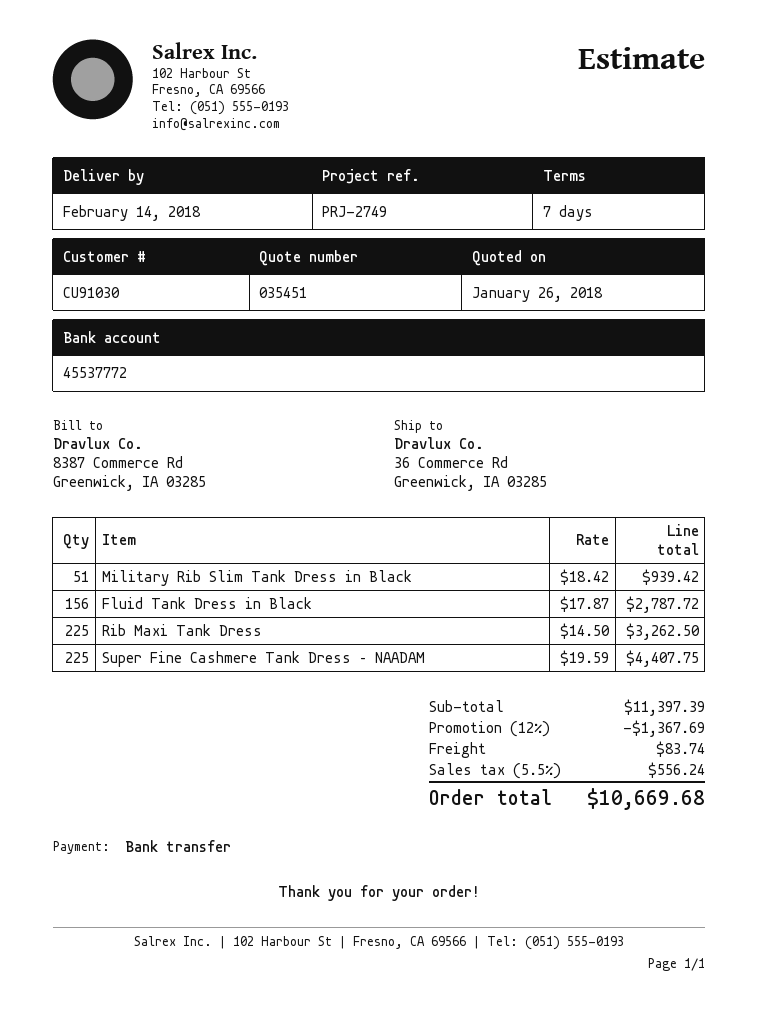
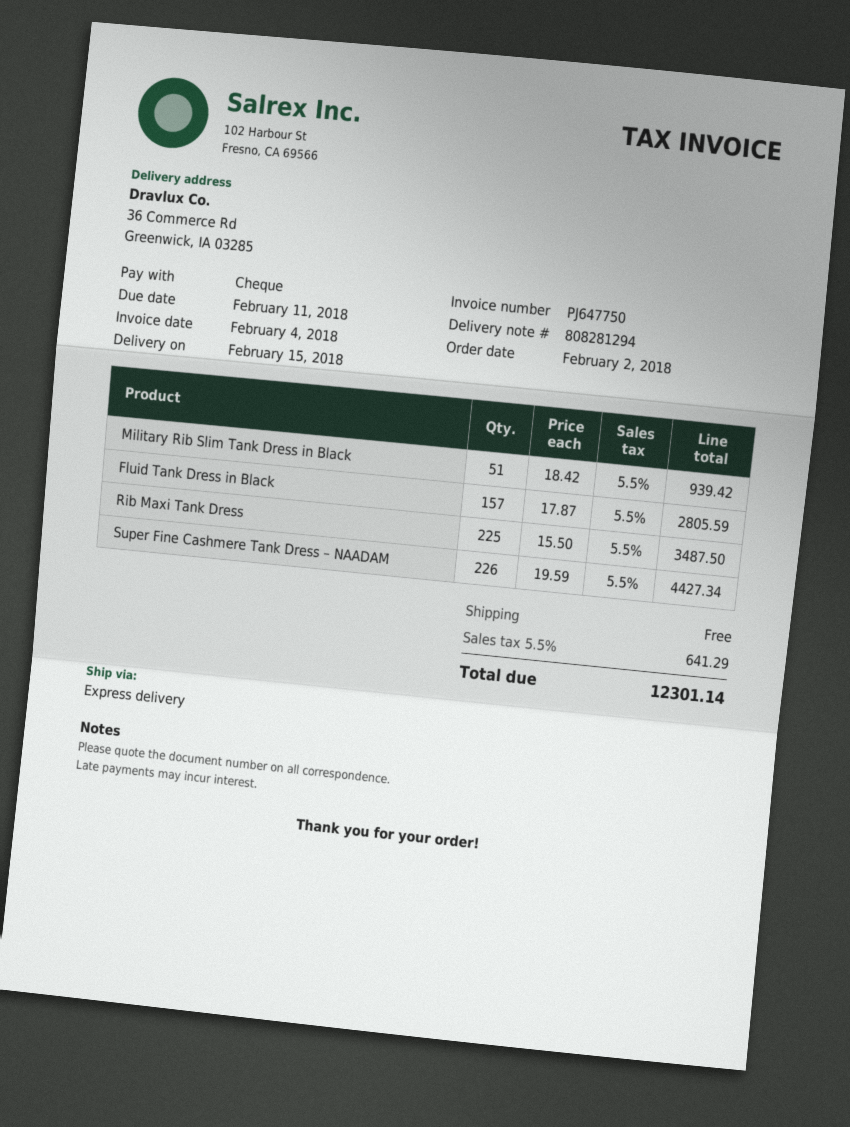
delivery date: 2018-02-14 -> 2018-02-15
payment method: bank transfer -> cheque
Fluid Tank Dress in Black: 156 x 17.87 = 2787.72 -> 157 x 17.87 = 2805.59
Rib Maxi Tank Dress: 225 x 14.50 = 3262.50 -> 225 x 15.50 = 3487.50
Super Fine Cashmere Tank Dress – NAADAM: 225 x 19.59 = 4407.75 -> 226 x 19.59 = 4427.34
discount: 12% = 1367.69 -> none
shipping: 83.74 -> 0.00
tax: 5.5% = 556.24 -> 5.5% = 641.29
total: 10669.68 -> 12301.14

